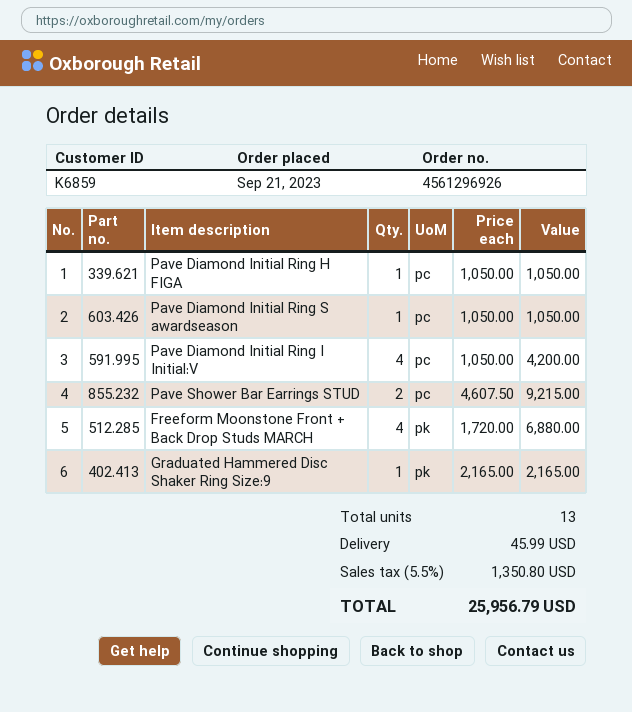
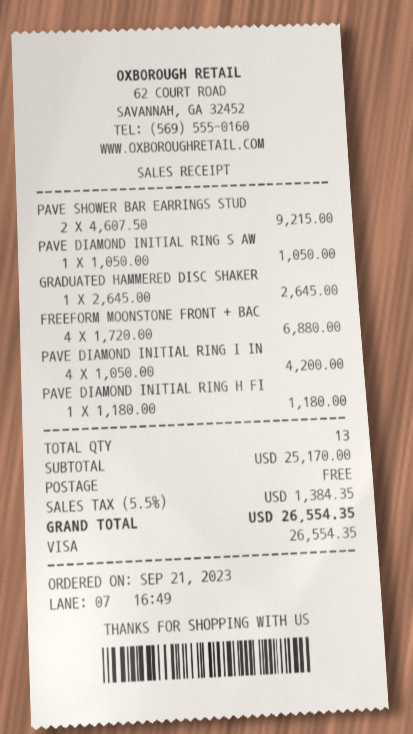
Pave Diamond Initial Ring H FIGA: 1 x 1050.00 = 1050.00 -> 1 x 1180.00 = 1180.00
Graduated Hammered Disc Shaker Ring Size:9: 1 x 2165.00 = 2165.00 -> 1 x 2645.00 = 2645.00
shipping: 45.99 -> 0.00
tax: 5.5% = 1350.80 -> 5.5% = 1384.35
total: 25956.79 -> 26554.35

